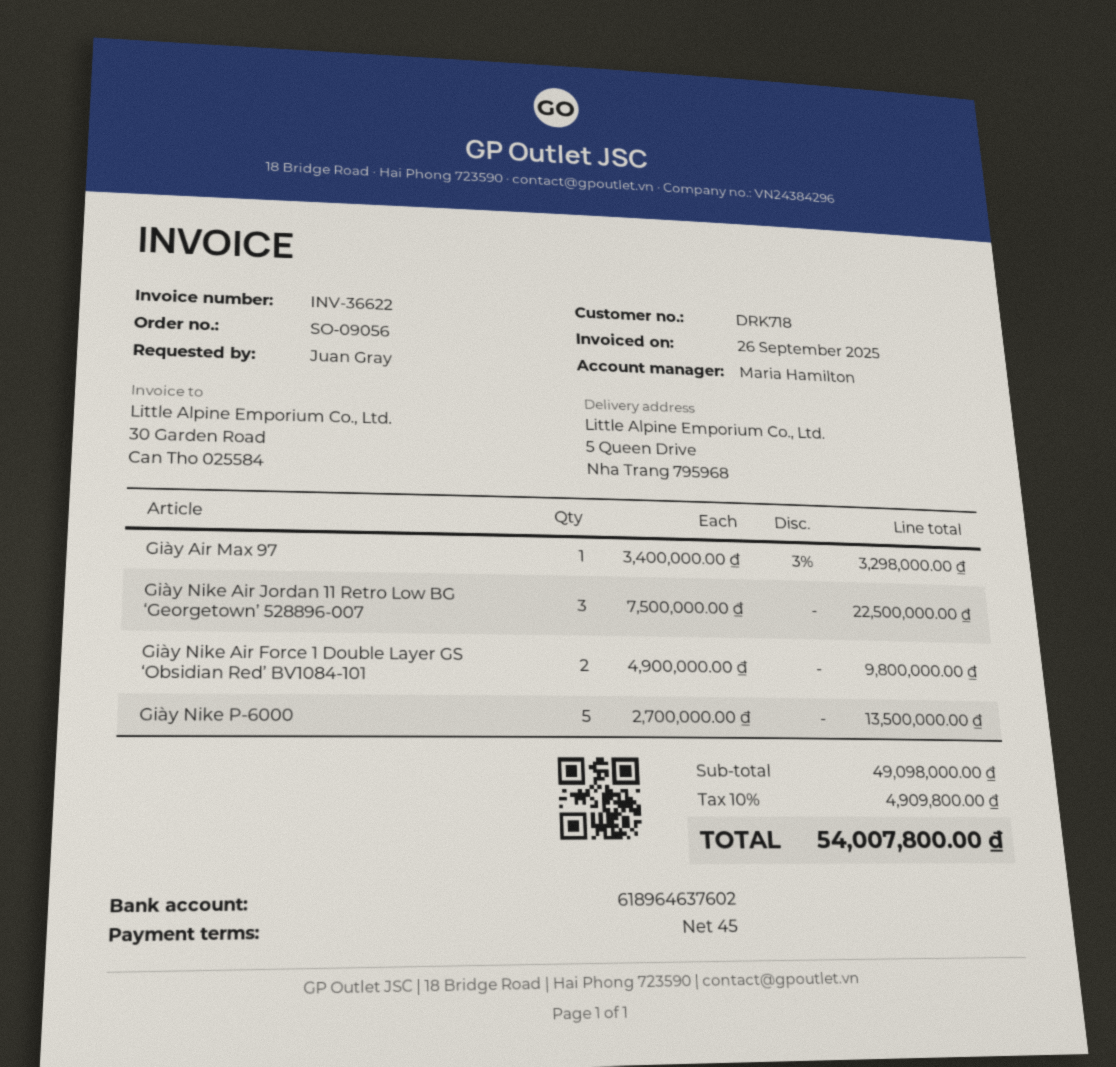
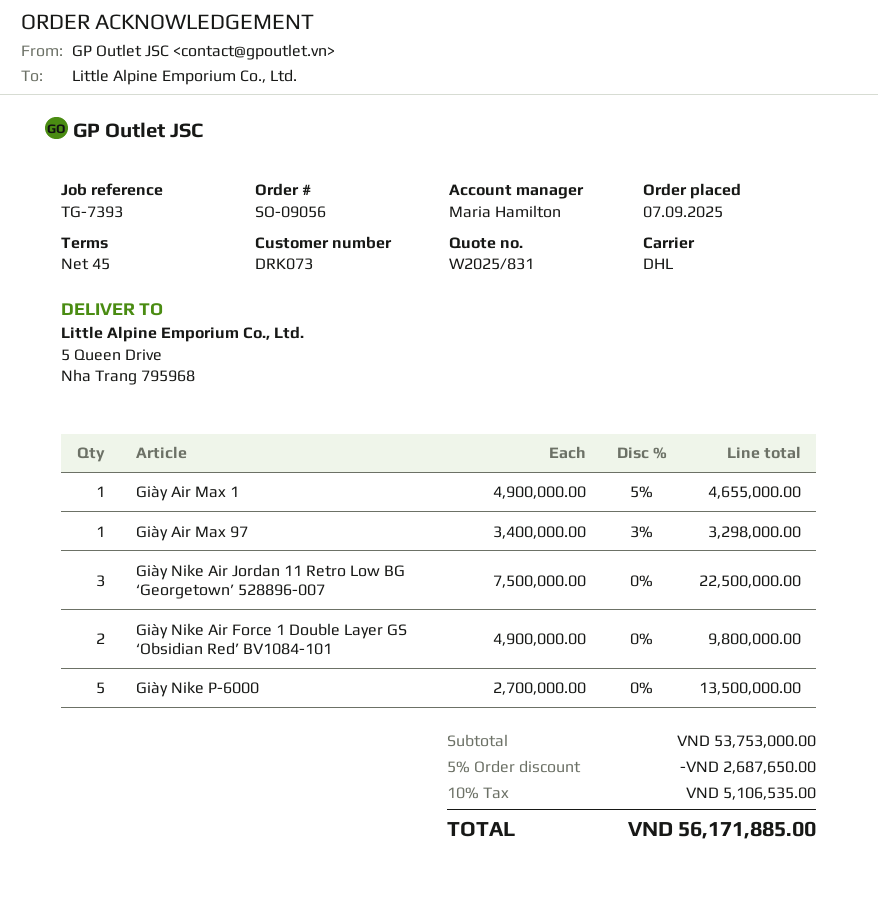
customer number: DRK718 -> DRK073
Giày Air Max 1: none -> 1 x 4900000.00 - 5% = 4655000.00
subtotal: 49098000.00 -> 53753000.00
discount: none -> 5% = 2687650.00
tax: 10% = 4909800.00 -> 10% = 5106535.00
total: 54007800.00 -> 56171885.00

